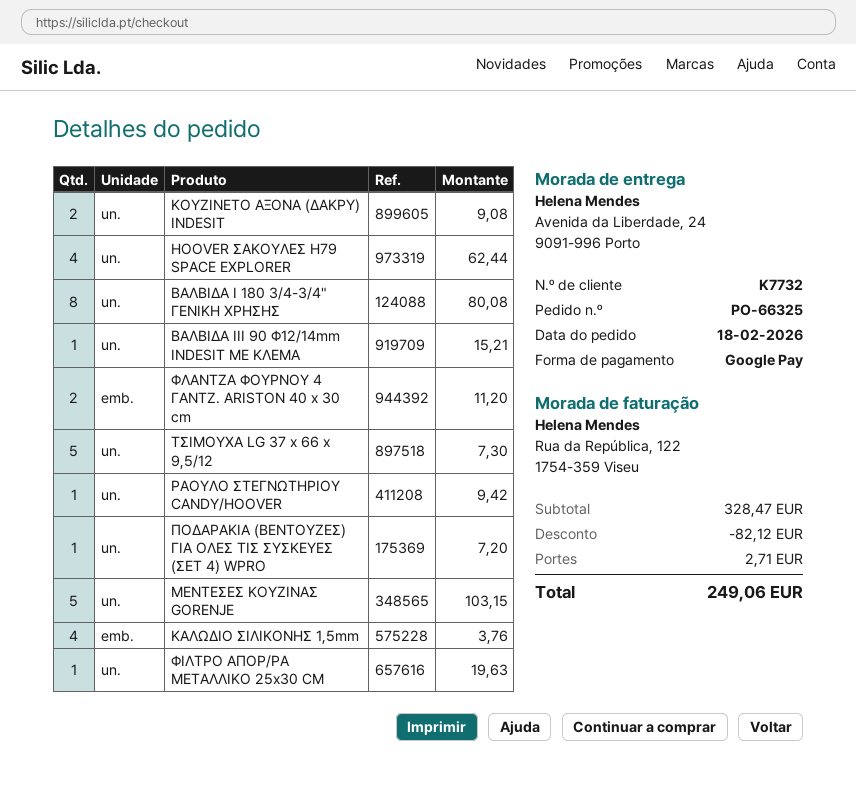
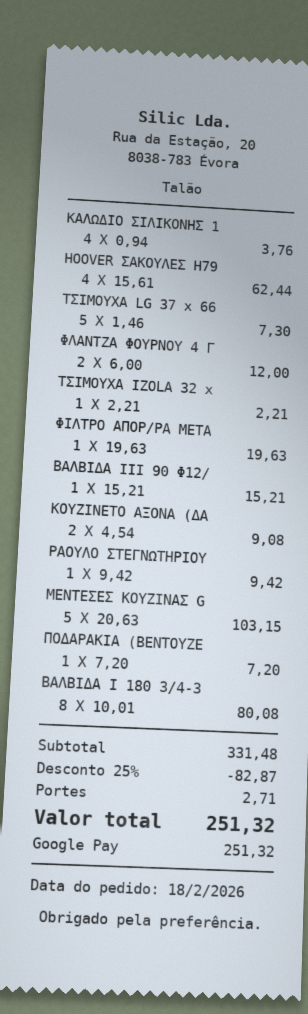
ΦΛΑΝΤΖΑ ΦΟΥΡΝΟΥ 4 ΓΑΝΤΖ. ARISTON 40 x 30 cm: 2 for 11.20 -> 2 for 12.00
ΤΣΙΜΟΥΧΑ IZOLA 32 x: none -> 1 for 2.21
subtotal: 328.47 -> 331.48
discount: 82.12 -> 82.87
total: 249.06 -> 251.32

